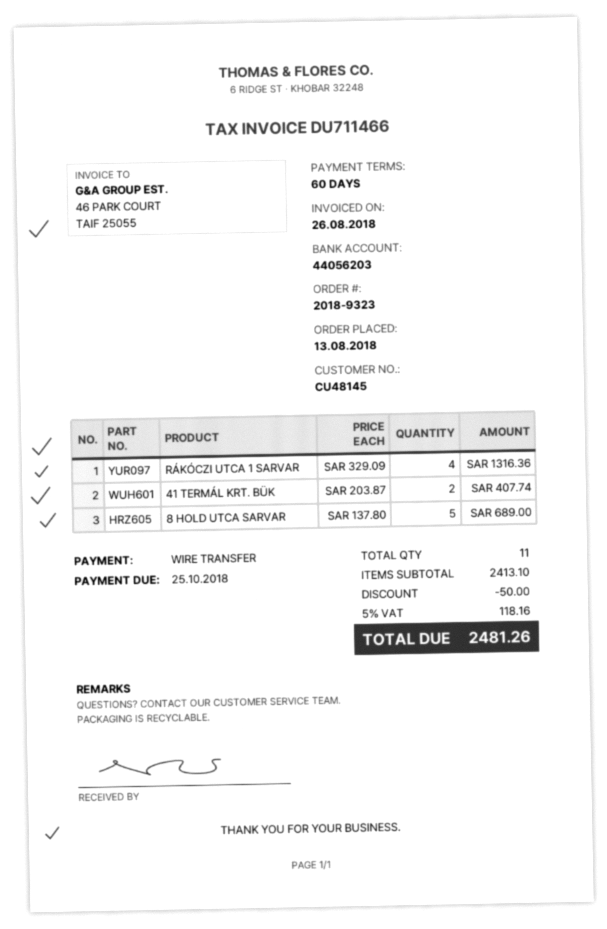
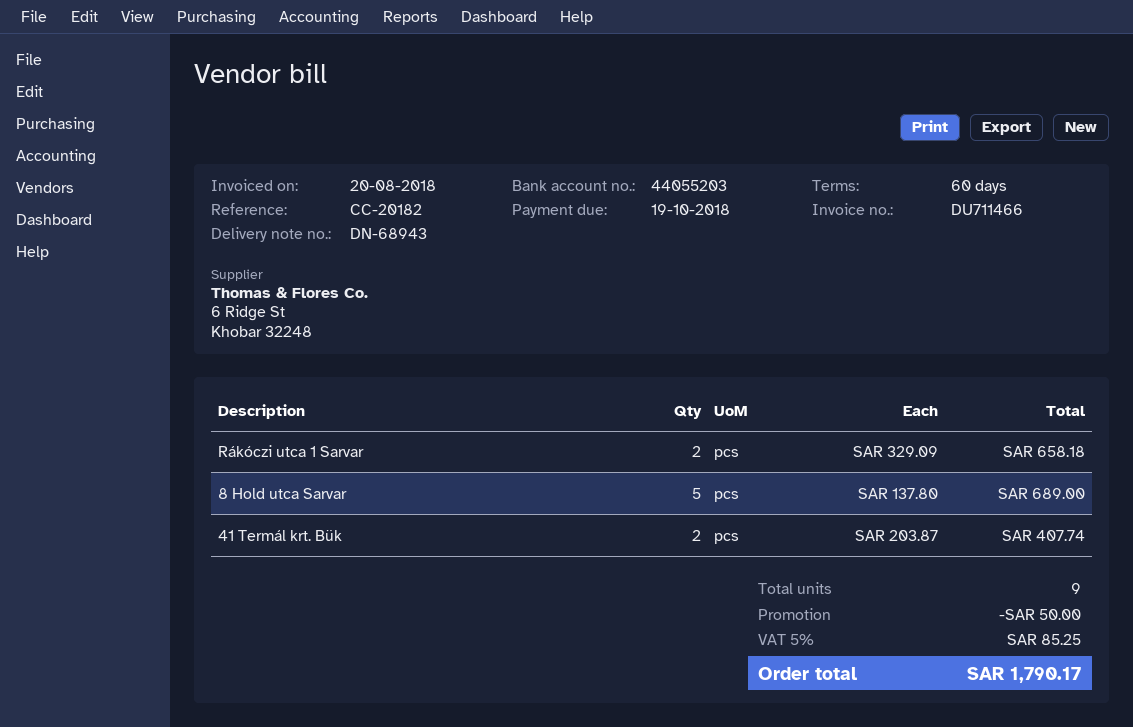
invoice date: 2018-08-26 -> 2018-08-20
due date: 2018-10-25 -> 2018-10-19
bank account: 44056203 -> 44055203
RÁKÓCZI UTCA 1 SARVAR: 4 x 329.09 = 1316.36 -> 2 x 329.09 = 658.18
total quantity: 11 -> 9
tax: 5% = 118.16 -> 5% = 85.25
total: 2481.26 -> 1790.17

